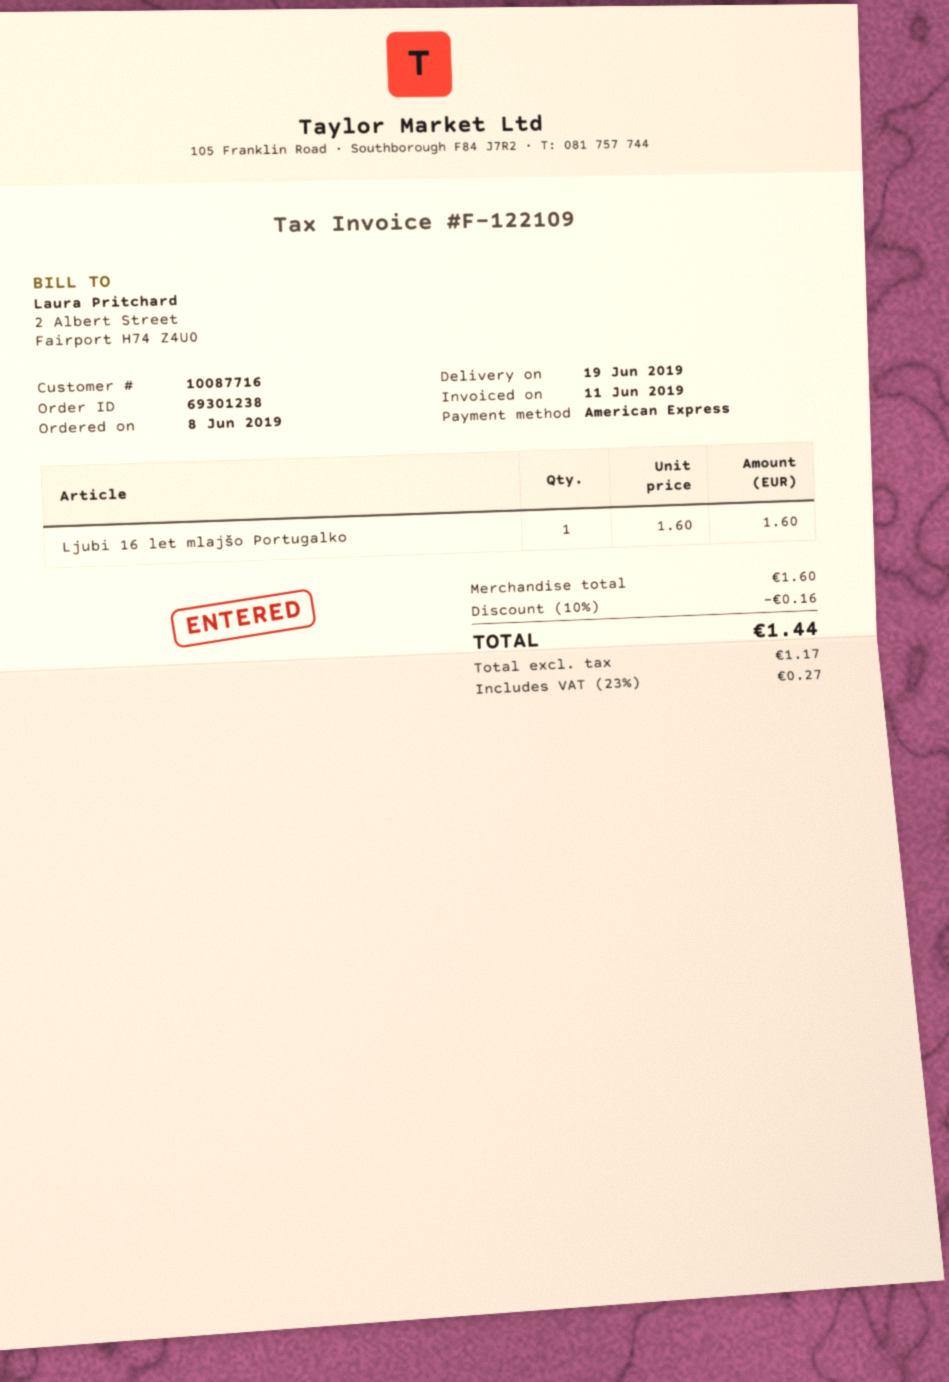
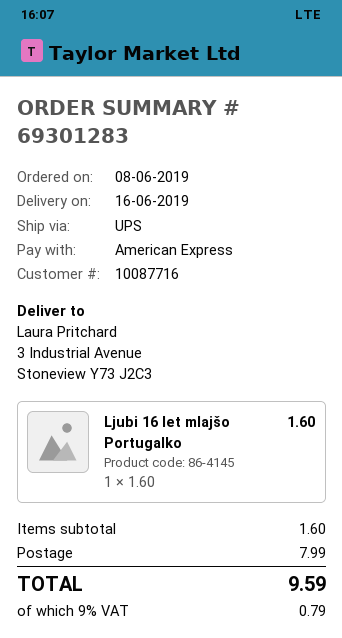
order number: 69301238 -> 69301283
delivery date: 2019-06-19 -> 2019-06-16
discount: 10% = 0.16 -> none
shipping: none -> 7.99
tax: 23% = 0.27 -> 9% = 0.79
total: 1.44 -> 9.59

